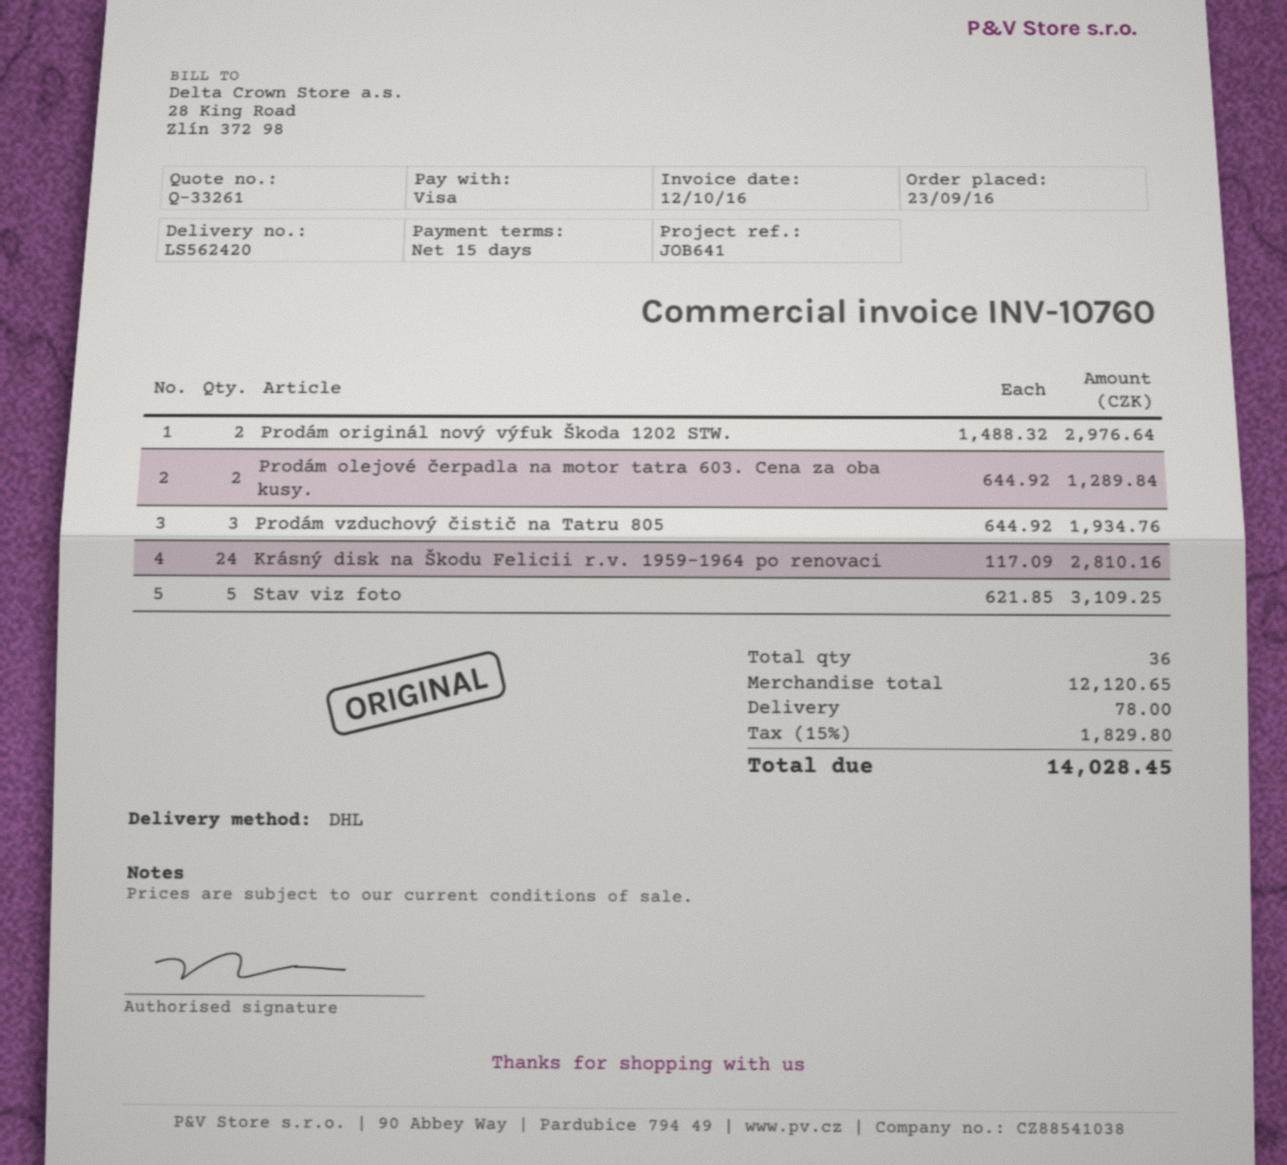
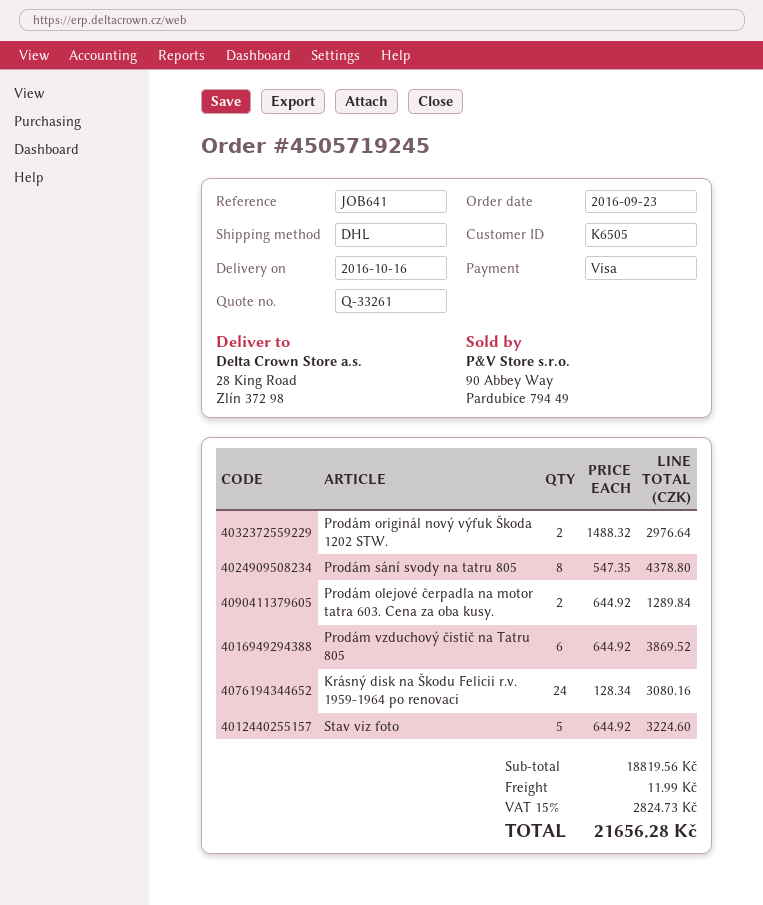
Prodám vzduchový čistič na Tatru 805: 3 x 644.92 = 1934.76 -> 6 x 644.92 = 3869.52
Krásný disk na Škodu Felicii r.v. 1959-1964 po renovaci: 24 x 117.09 = 2810.16 -> 24 x 128.34 = 3080.16
Stav viz foto: 5 x 621.85 = 3109.25 -> 5 x 644.92 = 3224.60
Prodám sání svody na tatru 805: none -> 8 x 547.35 = 4378.80
subtotal: 12120.65 -> 18819.56
shipping: 78.00 -> 11.99
tax: 15% = 1829.80 -> 15% = 2824.73
total: 14028.45 -> 21656.28

